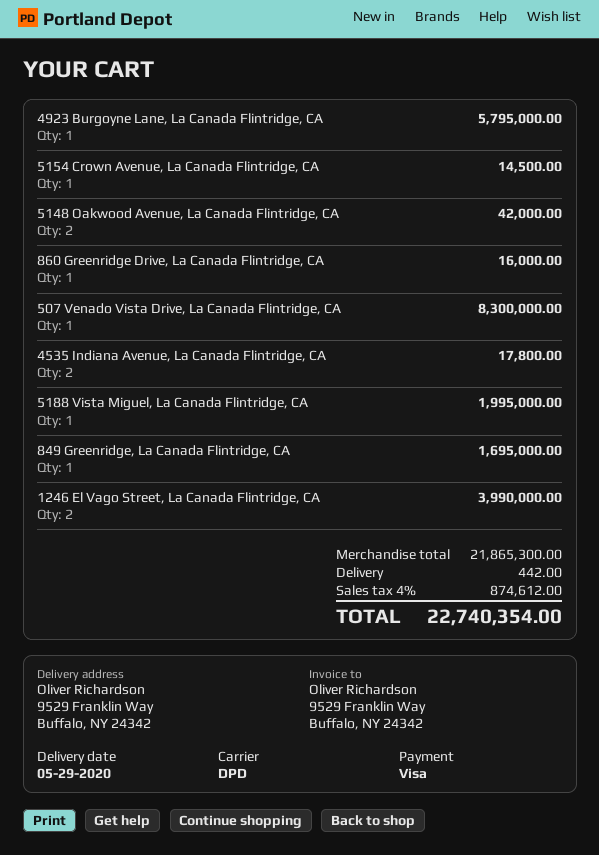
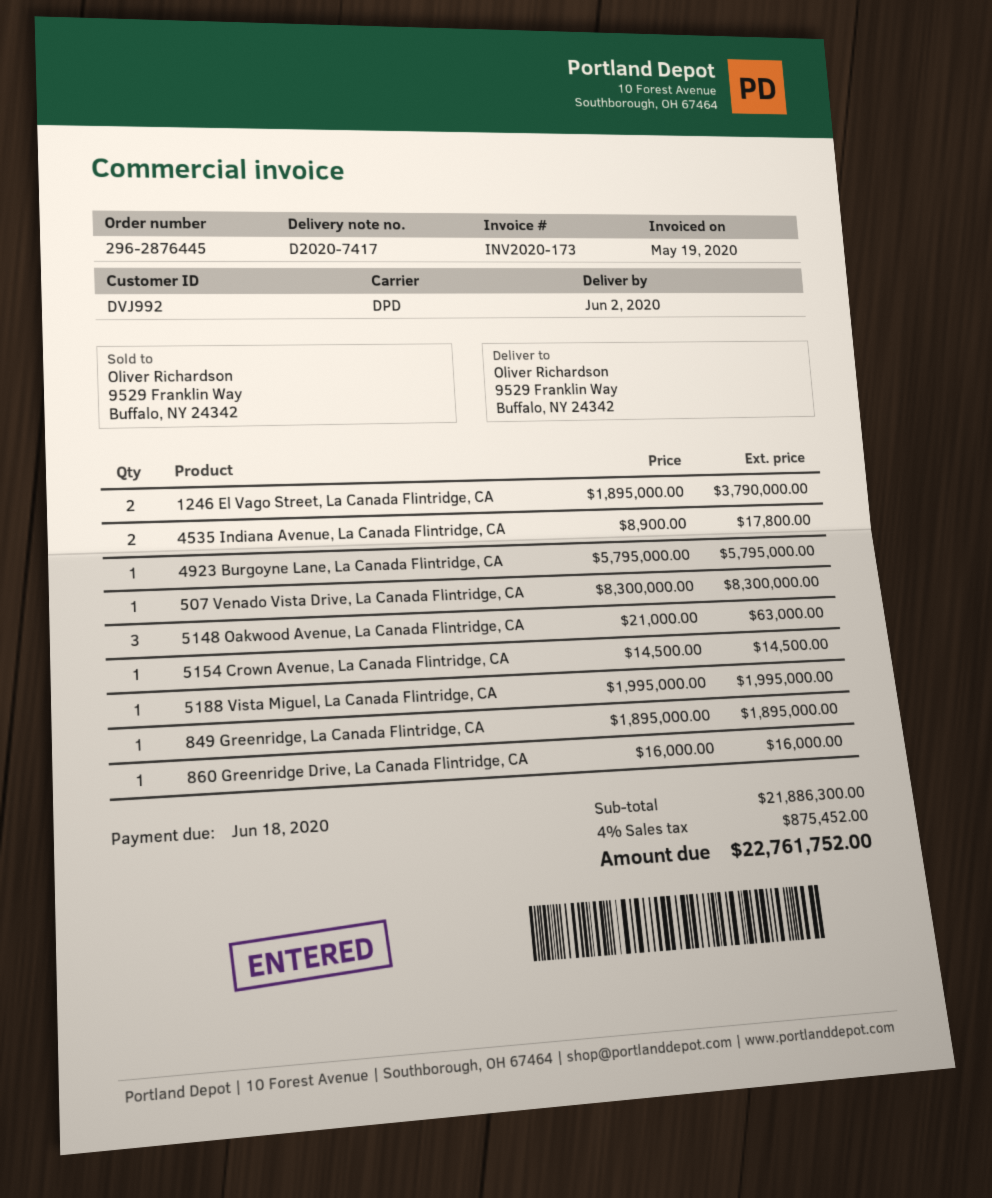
delivery date: 2020-05-29 -> 2020-06-02
5148 Oakwood Avenue, La Canada Flintridge, CA: 2 for 42000.00 -> 3 for 63000.00
849 Greenridge, La Canada Flintridge, CA: 1 for 1695000.00 -> 1 for 1895000.00
1246 El Vago Street, La Canada Flintridge, CA: 2 for 3990000.00 -> 2 for 3790000.00
subtotal: 21865300.00 -> 21886300.00
shipping: 442.00 -> none
tax: 4% = 874612.00 -> 4% = 875452.00
total: 22740354.00 -> 22761752.00

